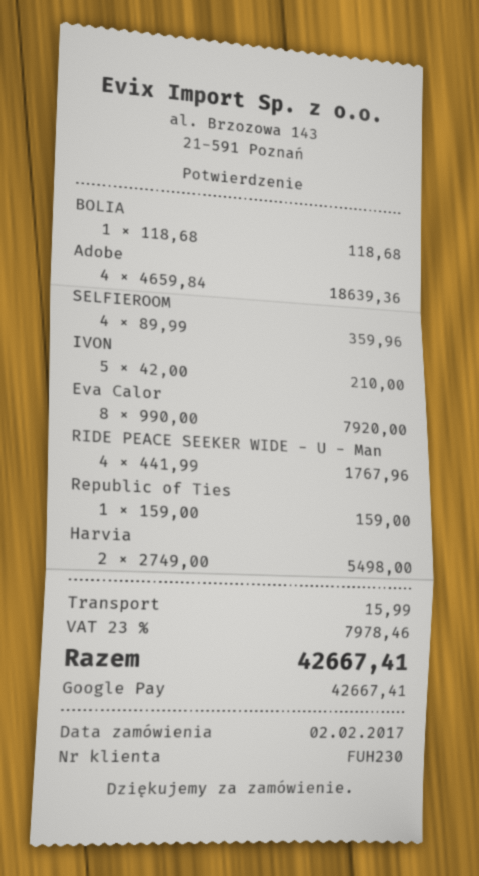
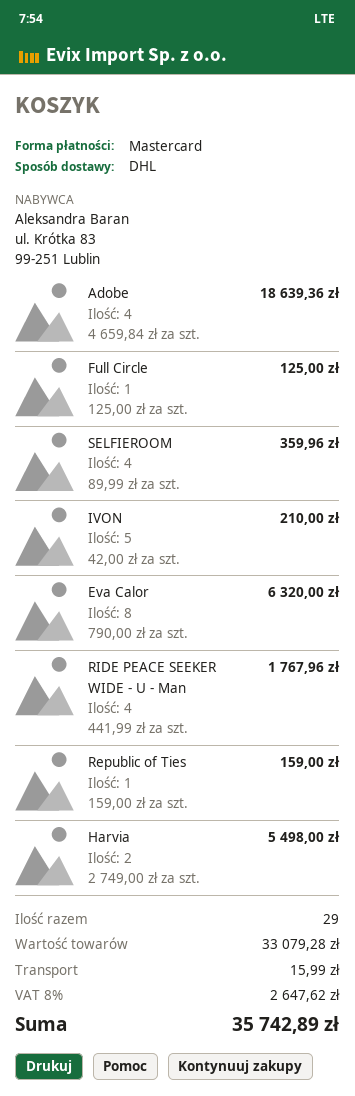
payment method: Google Pay -> Mastercard
BOLIA: 1 x 118.68 = 118.68 -> none
Eva Calor: 8 x 990.00 = 7920.00 -> 8 x 790.00 = 6320.00
Full Circle: none -> 1 x 125.00 = 125.00
tax: 23% = 7978.46 -> 8% = 2647.62
total: 42667.41 -> 35742.89

